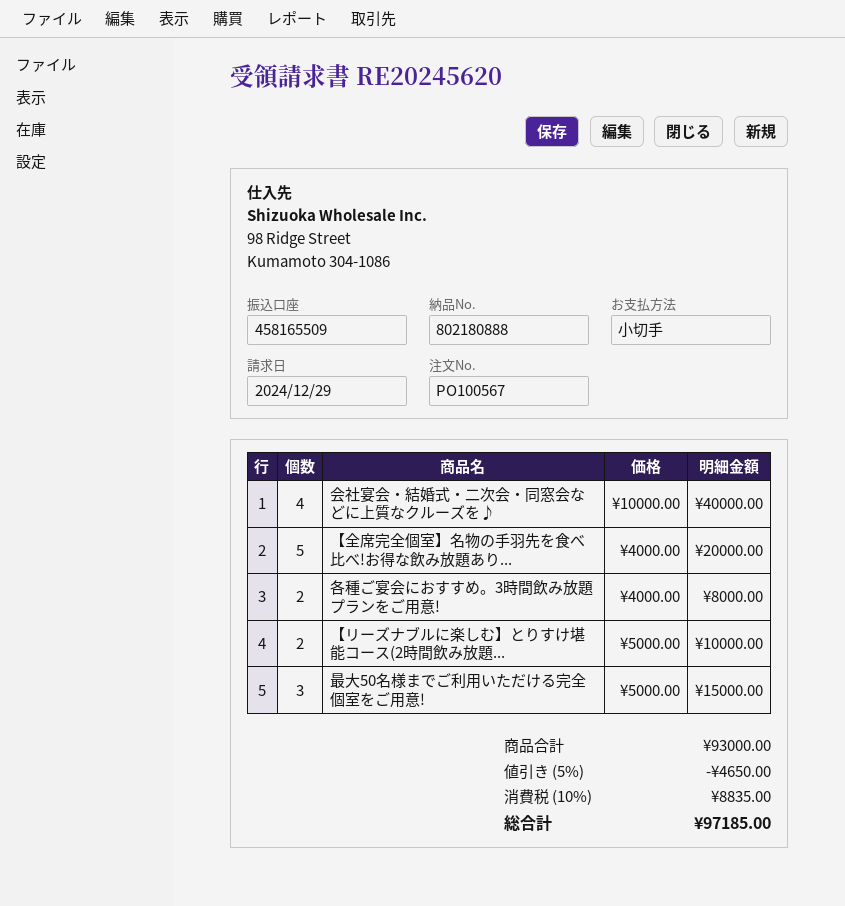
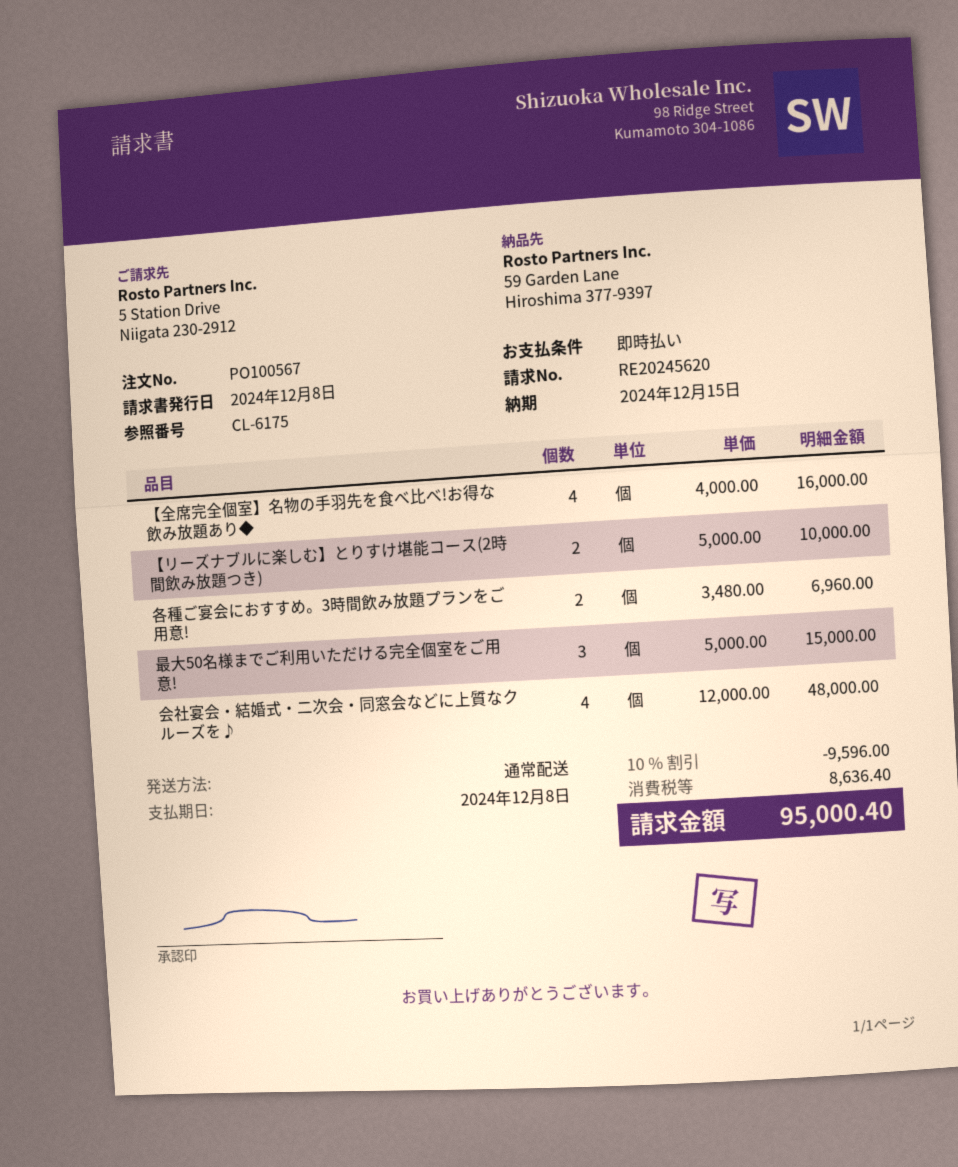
invoice date: 2024-12-29 -> 2024-12-08
会社宴会・結婚式・二次会・同窓会などに上質なクルーズを♪: 4 x 10000.00 = 40000.00 -> 4 x 12000.00 = 48000.00
【全席完全個室】名物の手羽先を食べ比べ!お得な飲み放題あり...: 5 x 4000.00 = 20000.00 -> 4 x 4000.00 = 16000.00
各種ご宴会におすすめ。3時間飲み放題プランをご用意!: 2 x 4000.00 = 8000.00 -> 2 x 3480.00 = 6960.00
discount: 5% = 4650.00 -> 10% = 9596.00
tax: 8835.00 -> 8636.40
total: 97185.00 -> 95000.40

